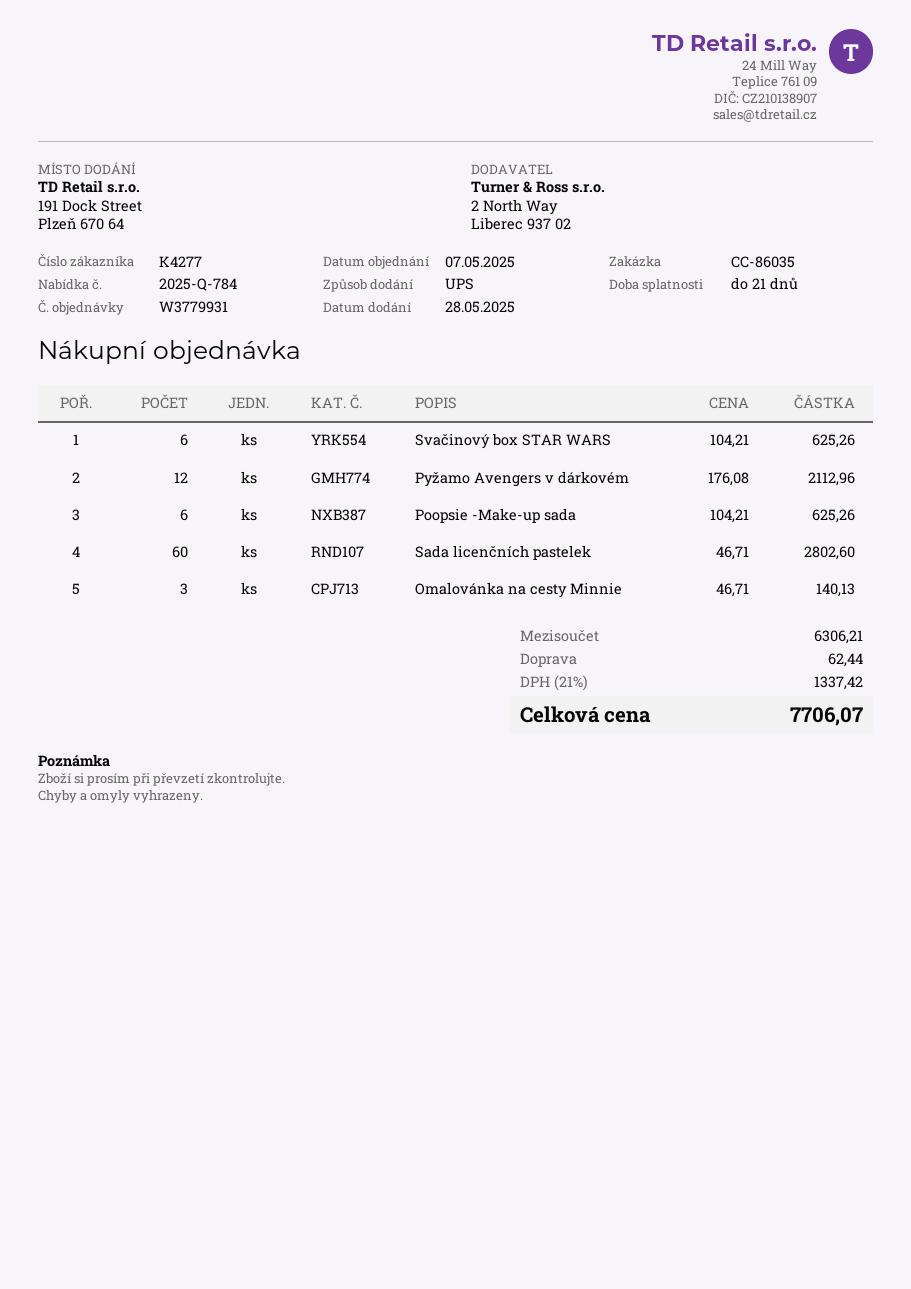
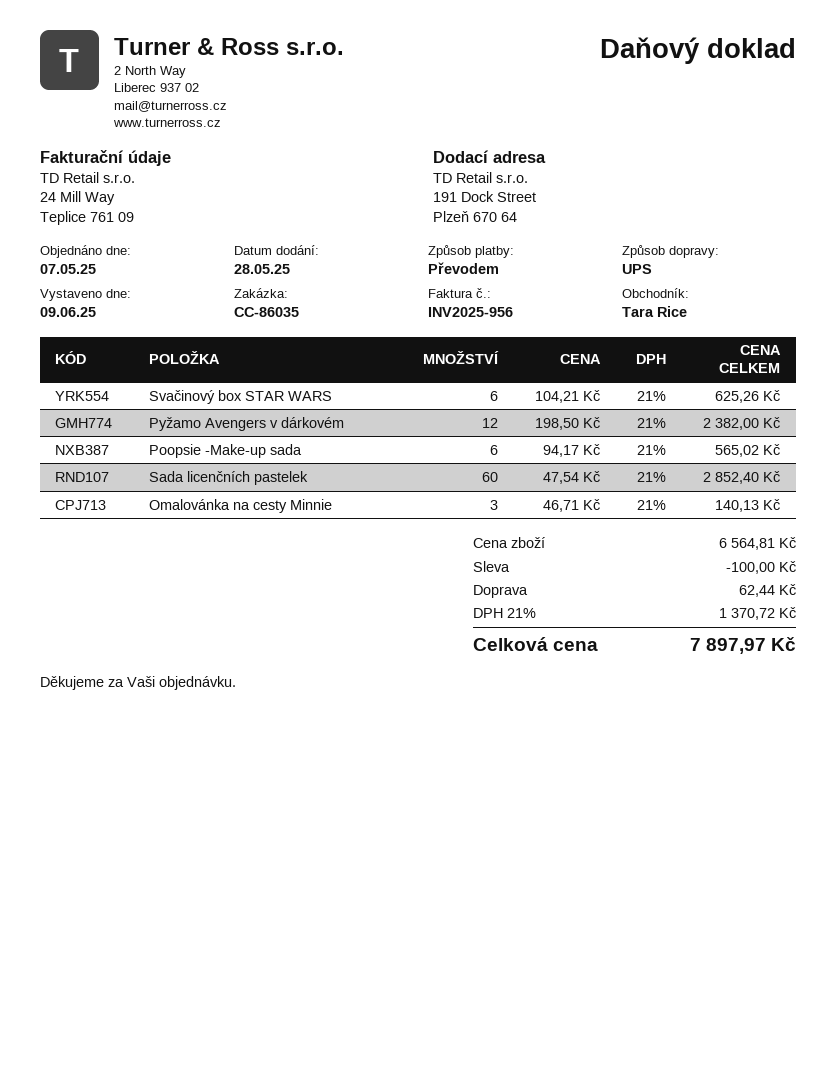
Pyžamo Avengers v dárkovém: 12 x 176.08 = 2112.96 -> 12 x 198.50 = 2382.00
Poopsie -Make-up sada: 6 x 104.21 = 625.26 -> 6 x 94.17 = 565.02
Sada licenčních pastelek: 60 x 46.71 = 2802.60 -> 60 x 47.54 = 2852.40
subtotal: 6306.21 -> 6564.81
discount: none -> 100.00
tax: 21% = 1337.42 -> 21% = 1370.72
total: 7706.07 -> 7897.97

